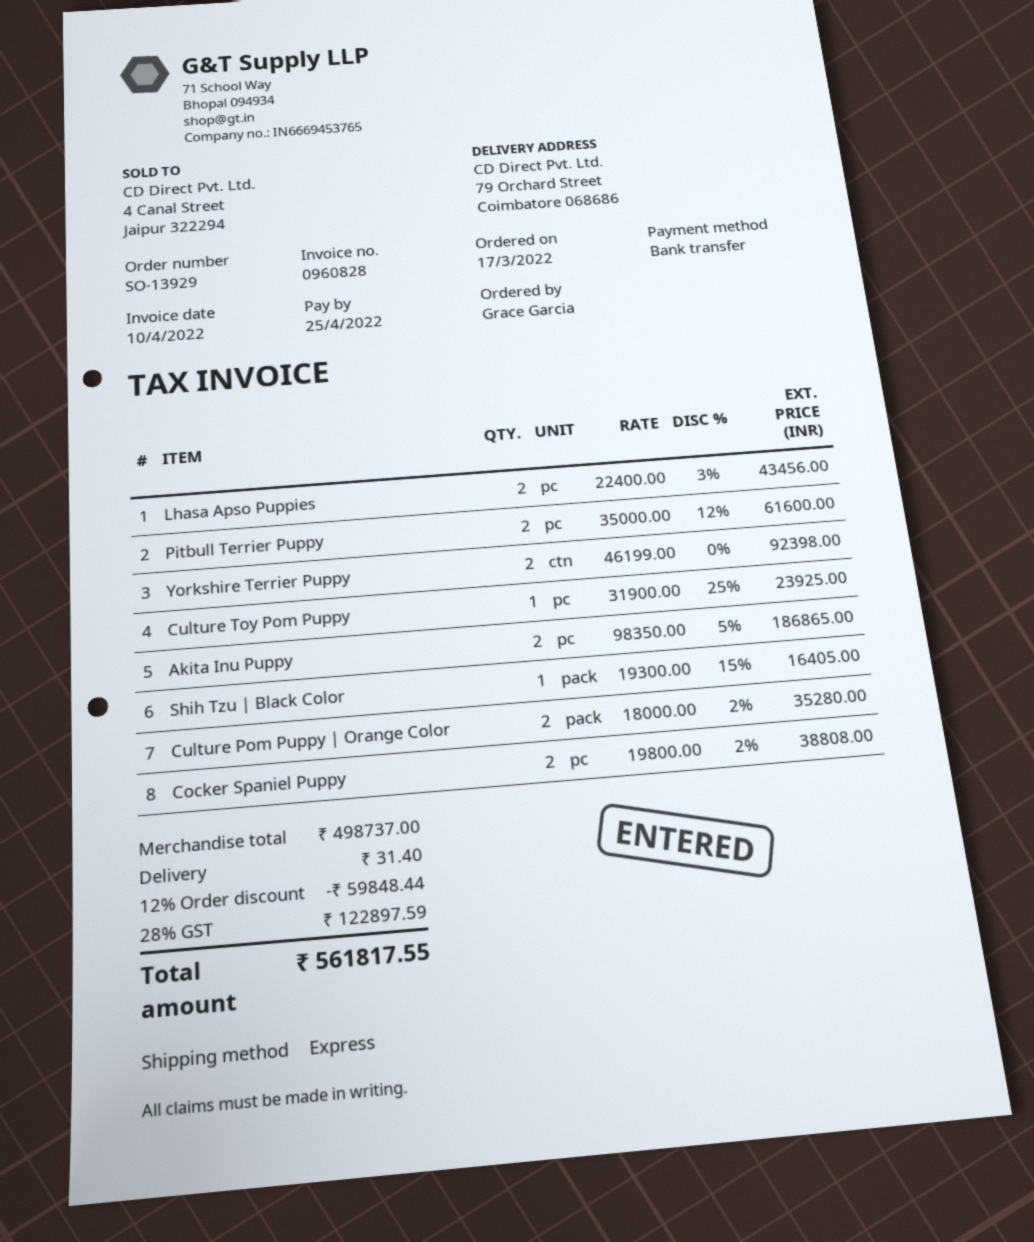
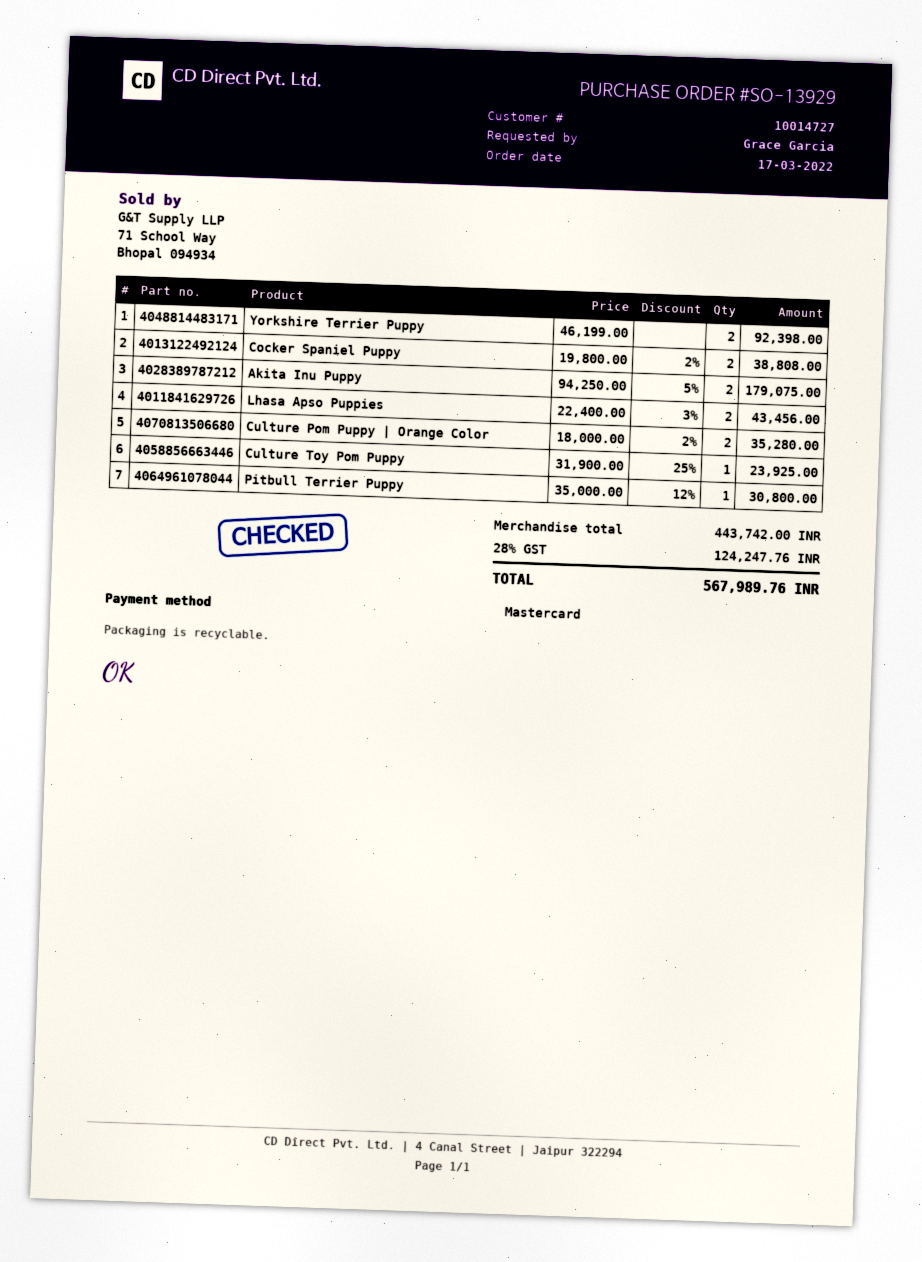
payment method: bank transfer -> Mastercard
Pitbull Terrier Puppy: 2 x 35000.00 - 12% = 61600.00 -> 1 x 35000.00 - 12% = 30800.00
Akita Inu Puppy: 2 x 98350.00 - 5% = 186865.00 -> 2 x 94250.00 - 5% = 179075.00
Shih Tzu | Black Color: 1 x 19300.00 - 15% = 16405.00 -> none
subtotal: 498737.00 -> 443742.00
discount: 12% = 59848.44 -> none
shipping: 31.40 -> none
tax: 28% = 122897.59 -> 28% = 124247.76
total: 561817.55 -> 567989.76

